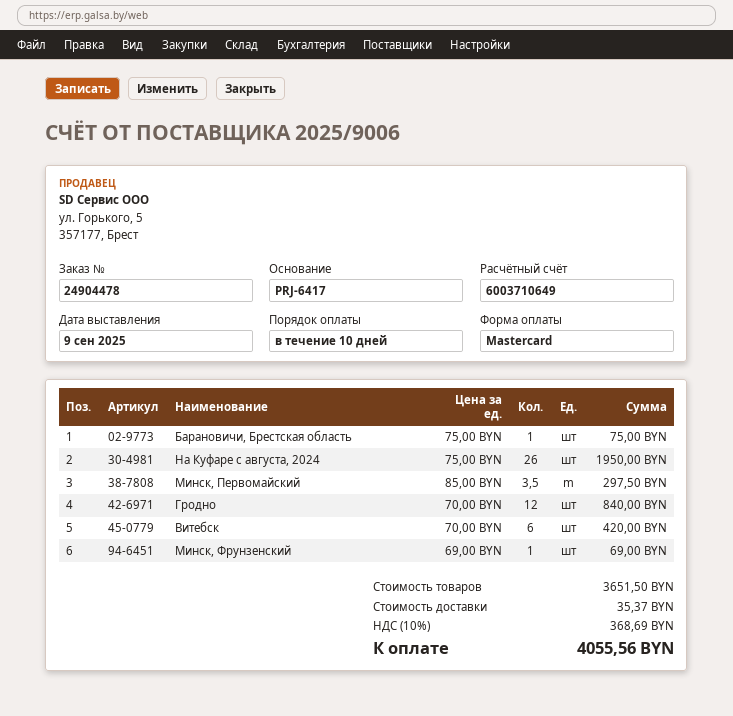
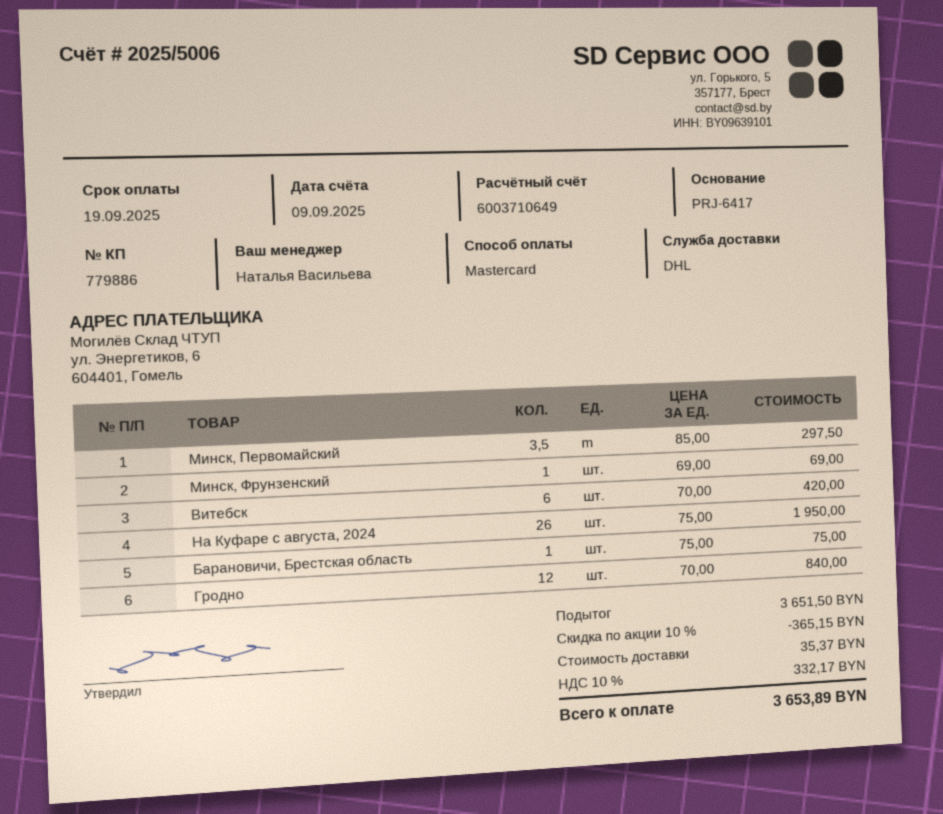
invoice number: 2025/9006 -> 2025/5006
discount: none -> 10% = 365.15
tax: 10% = 368.69 -> 10% = 332.17
total: 4055.56 -> 3653.89

